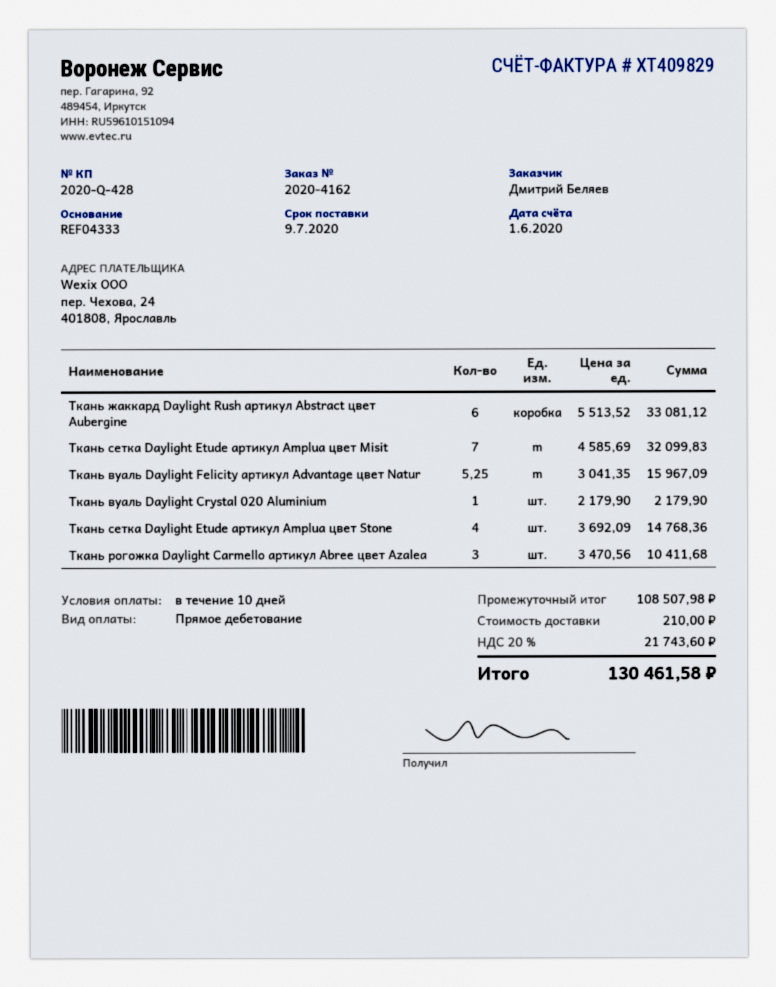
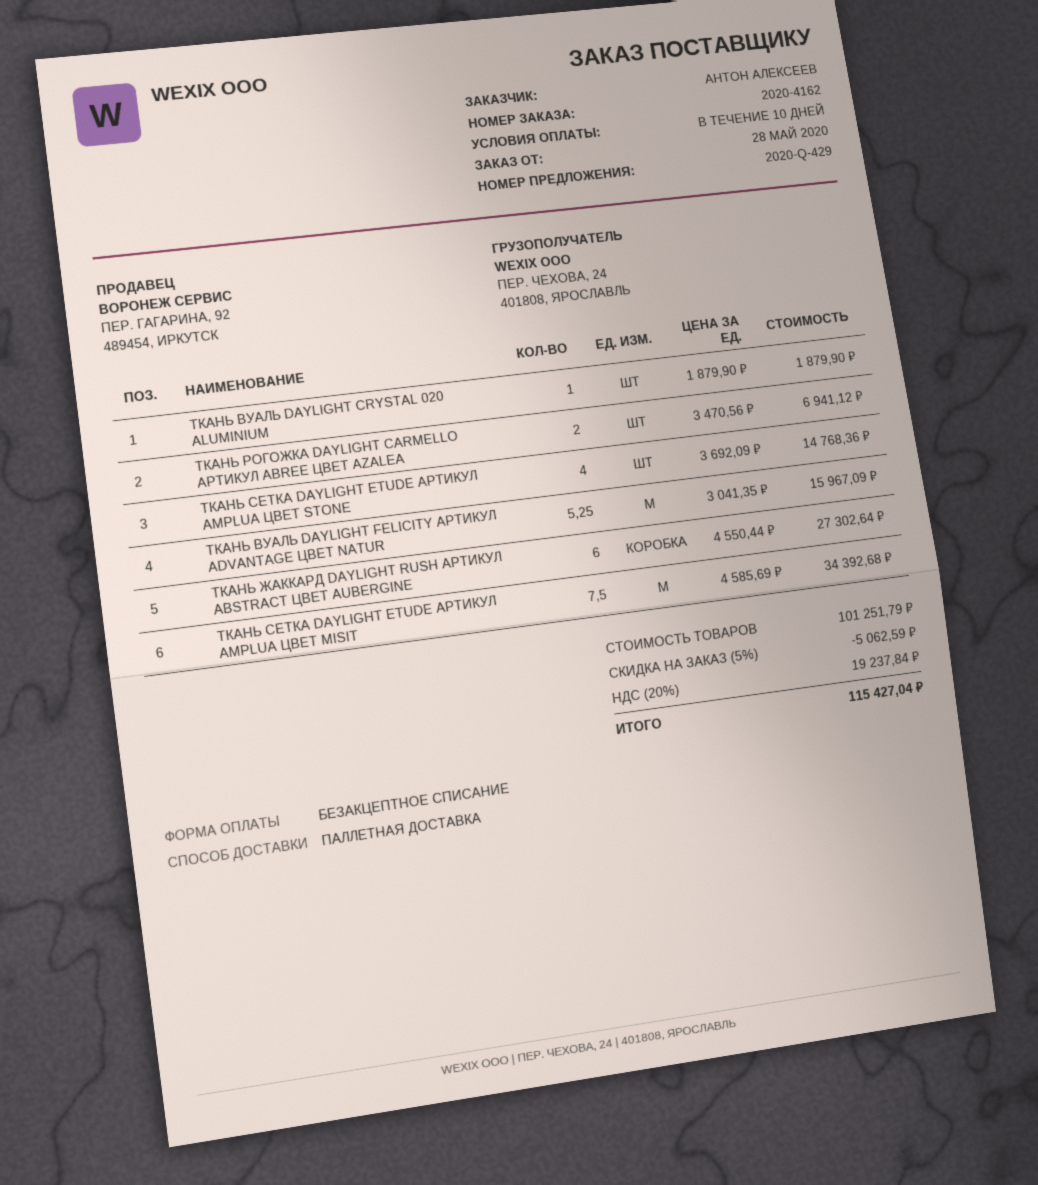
quote number: 2020-Q-428 -> 2020-Q-429
ordered by: Дмитрий Беляев -> АНТОН АЛЕКСЕЕВ
Ткань жаккард Daylight Rush артикул Abstract цвет Aubergine: 6 x 5513.52 = 33081.12 -> 6 x 4550.44 = 27302.64
Ткань сетка Daylight Etude артикул Amplua цвет Misit: 7 x 4585.69 = 32099.83 -> 7.5 x 4585.69 = 34392.68
Ткань вуаль Daylight Crystal 020 Aluminium: 1 x 2179.90 = 2179.90 -> 1 x 1879.90 = 1879.90
Ткань рогожка Daylight Carmello артикул Abree цвет Azalea: 3 x 3470.56 = 10411.68 -> 2 x 3470.56 = 6941.12
subtotal: 108507.98 -> 101251.79
discount: none -> 5% = 5062.59
shipping: 210.00 -> none
tax: 20% = 21743.60 -> 20% = 19237.84
total: 130461.58 -> 115427.04

